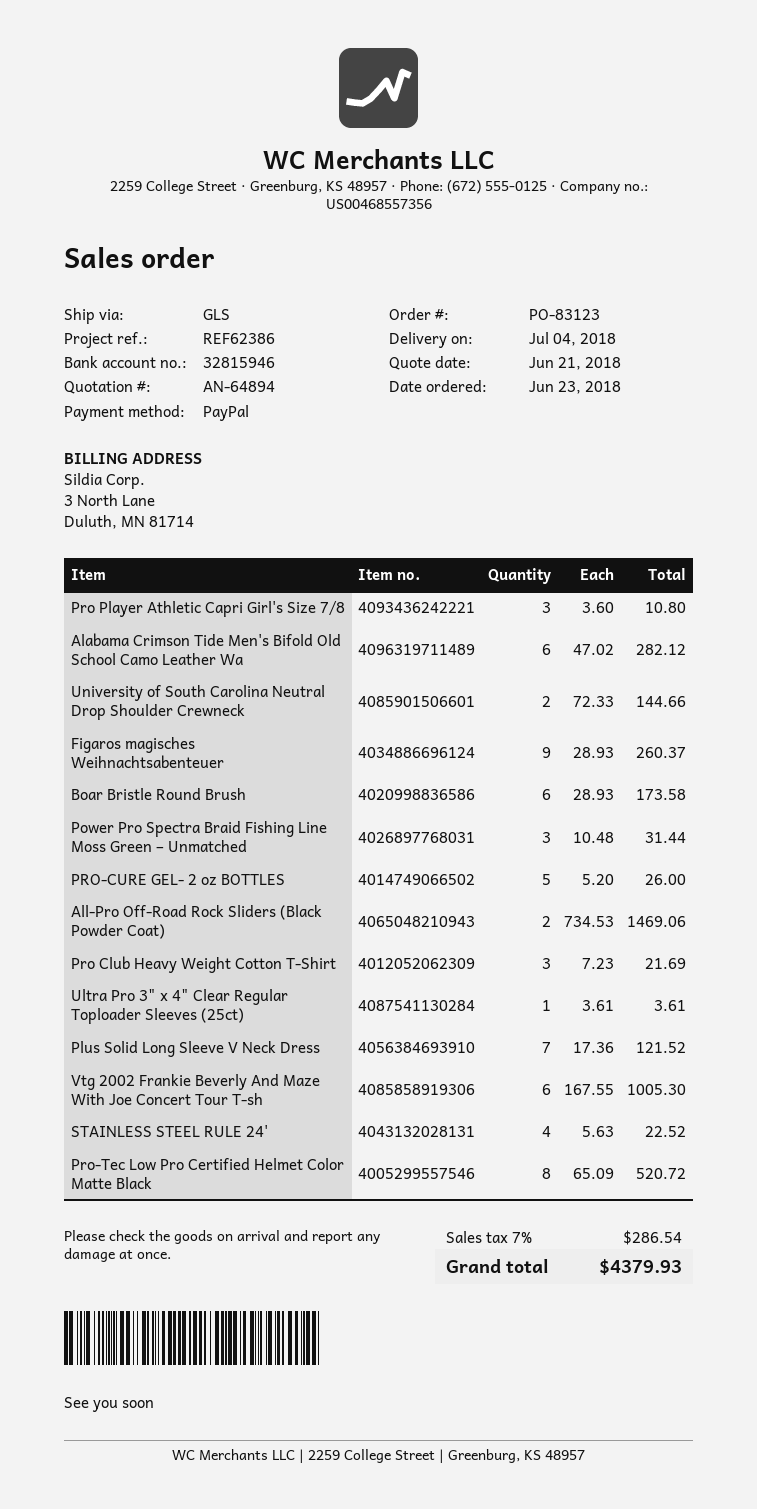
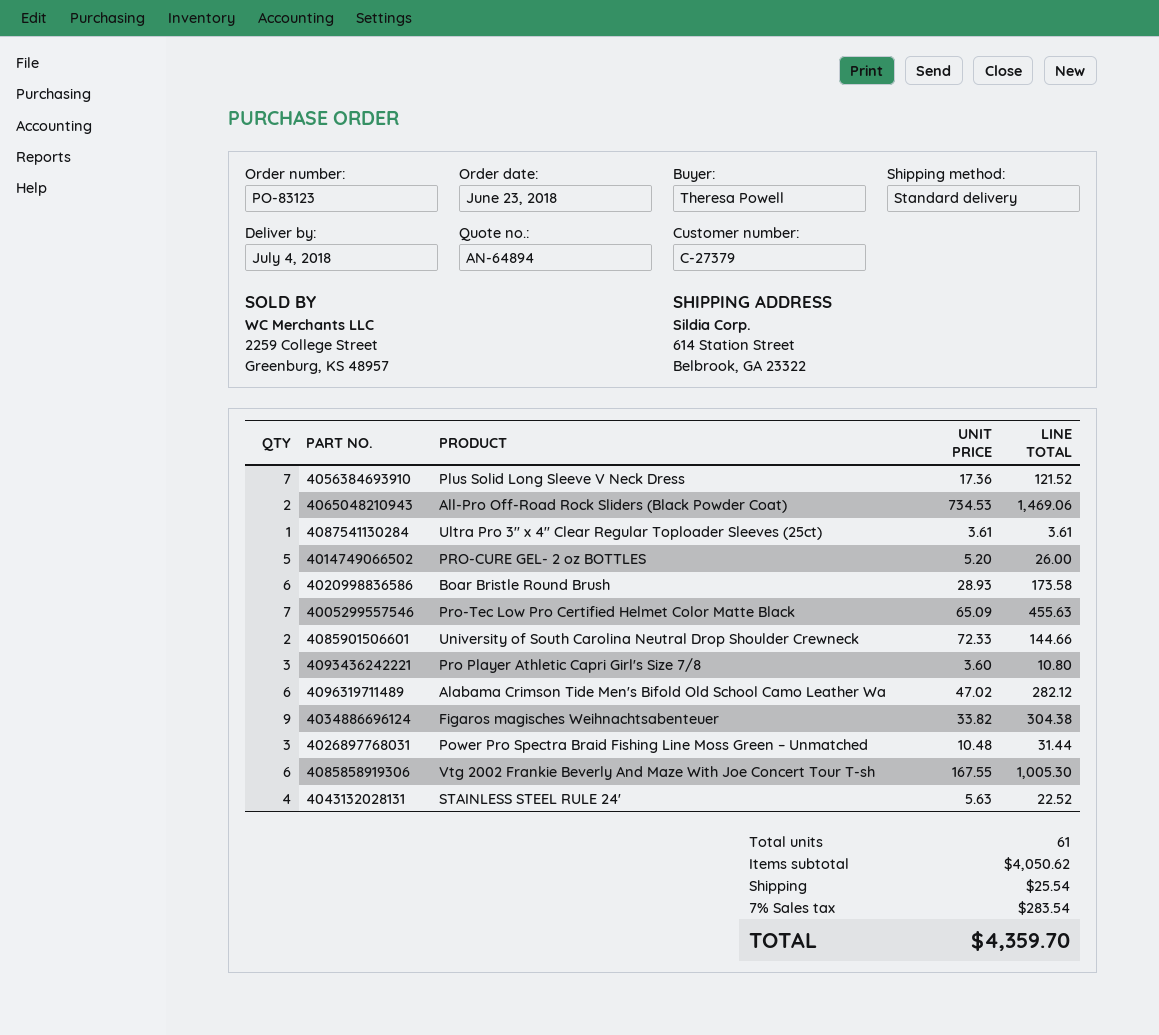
shipping method: GLS -> standard
Figaros magisches Weihnachtsabenteuer: 9 x 28.93 = 260.37 -> 9 x 33.82 = 304.38
Pro Club Heavy Weight Cotton T-Shirt: 3 x 7.23 = 21.69 -> none
Pro-Tec Low Pro Certified Helmet Color Matte Black: 8 x 65.09 = 520.72 -> 7 x 65.09 = 455.63
shipping: none -> 25.54
tax: 7% = 286.54 -> 7% = 283.54
total: 4379.93 -> 4359.70

